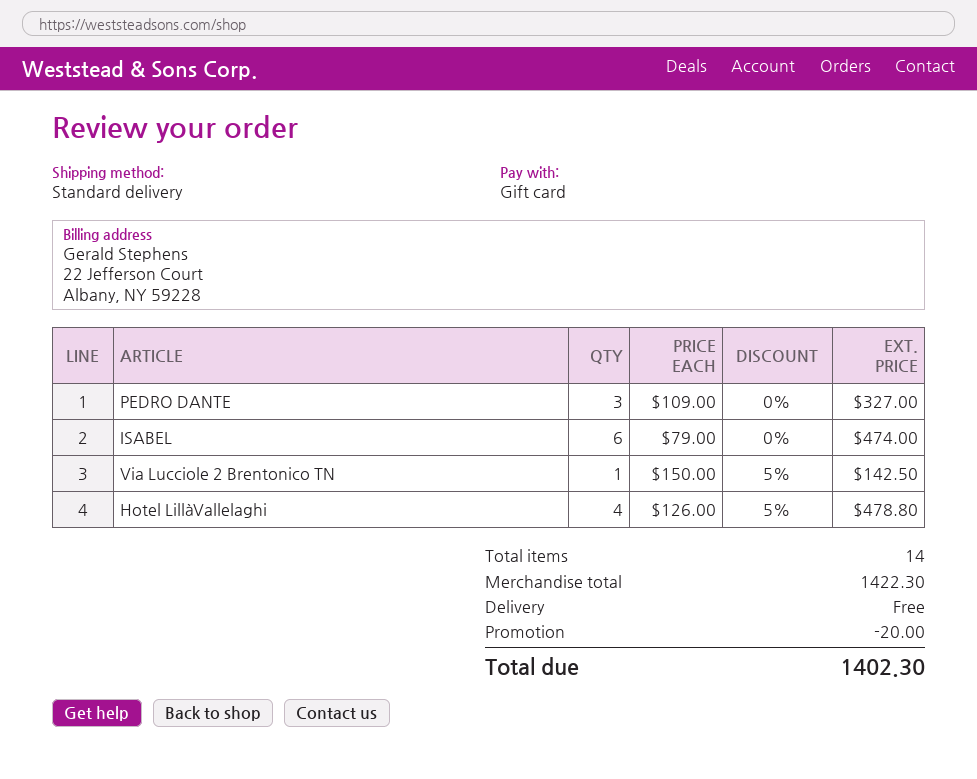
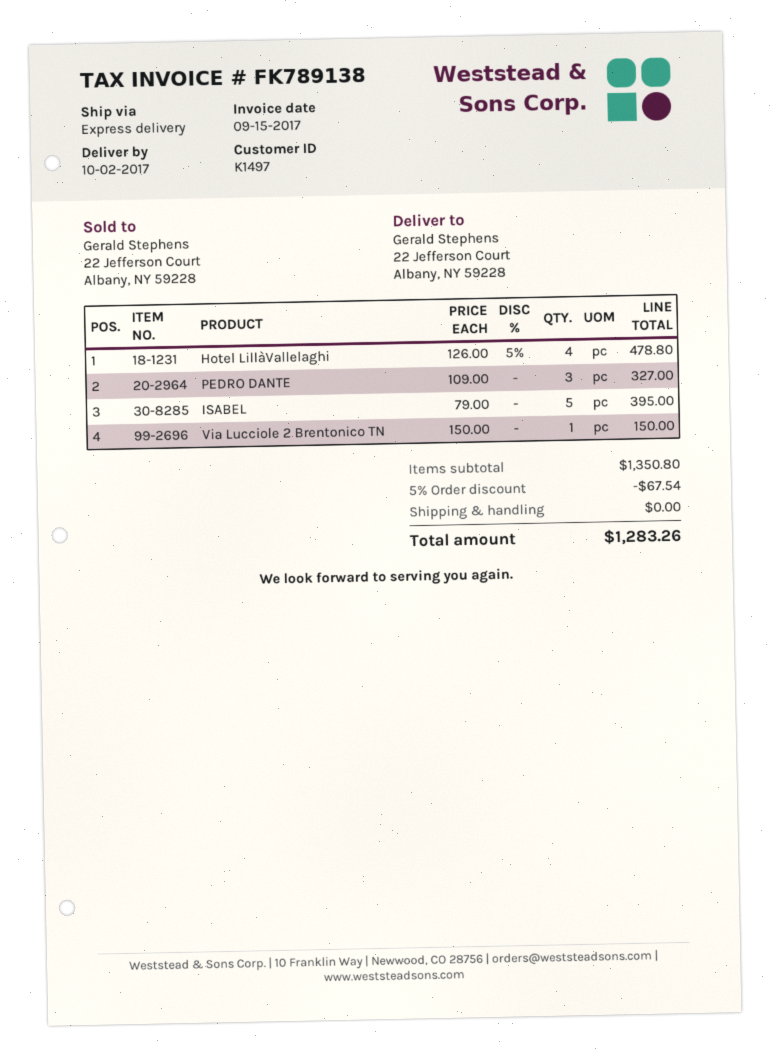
shipping method: standard -> express
ISABEL: 6 x 79.00 = 474.00 -> 5 x 79.00 = 395.00
Via Lucciole 2 Brentonico TN: 1 x 150.00 - 5% = 142.50 -> 1 x 150.00 = 150.00
subtotal: 1422.30 -> 1350.80
discount: 20.00 -> 67.54
total: 1402.30 -> 1283.26

